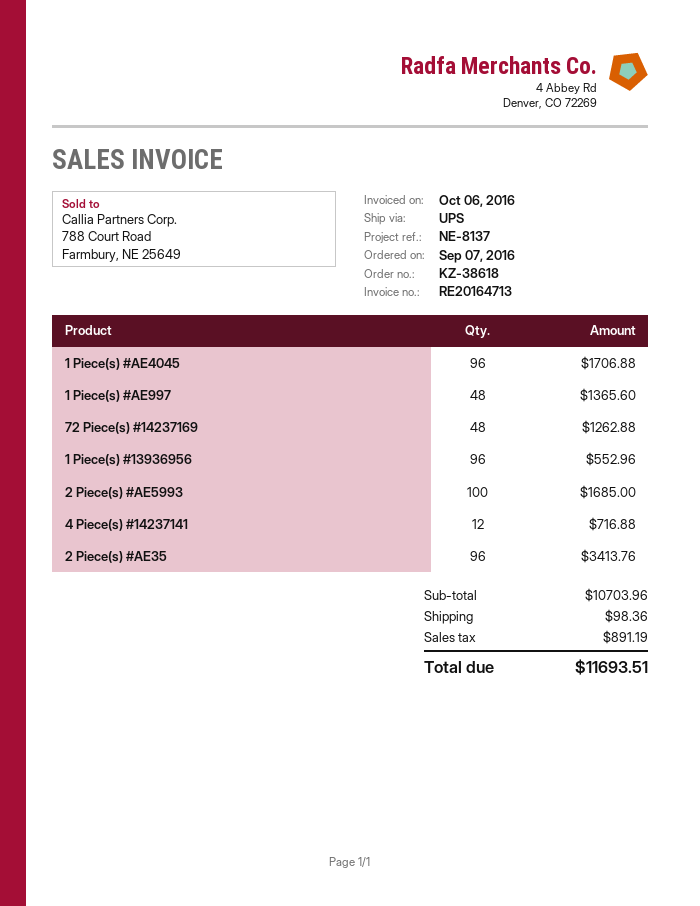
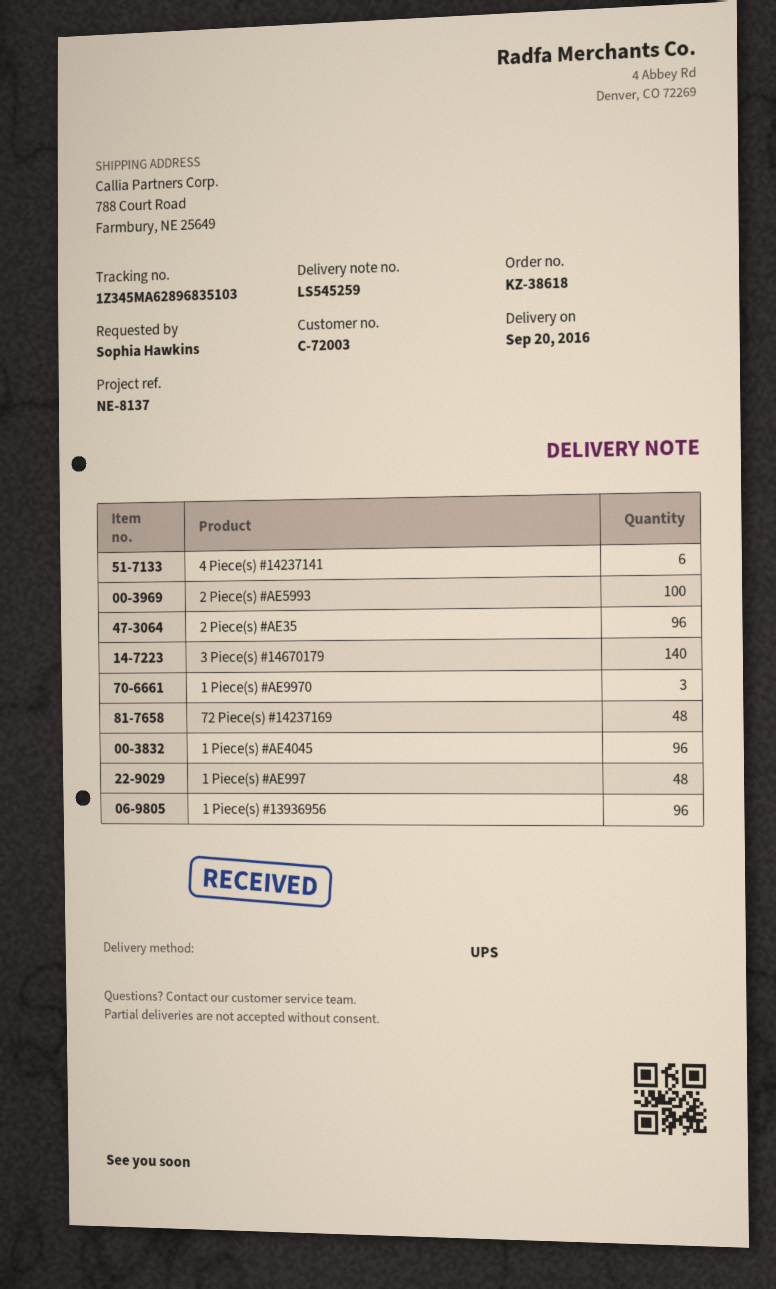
4 Piece(s) #14237141: 12 -> 6
3 Piece(s) #14670179: none -> 140
1 Piece(s) #AE9970: none -> 3

